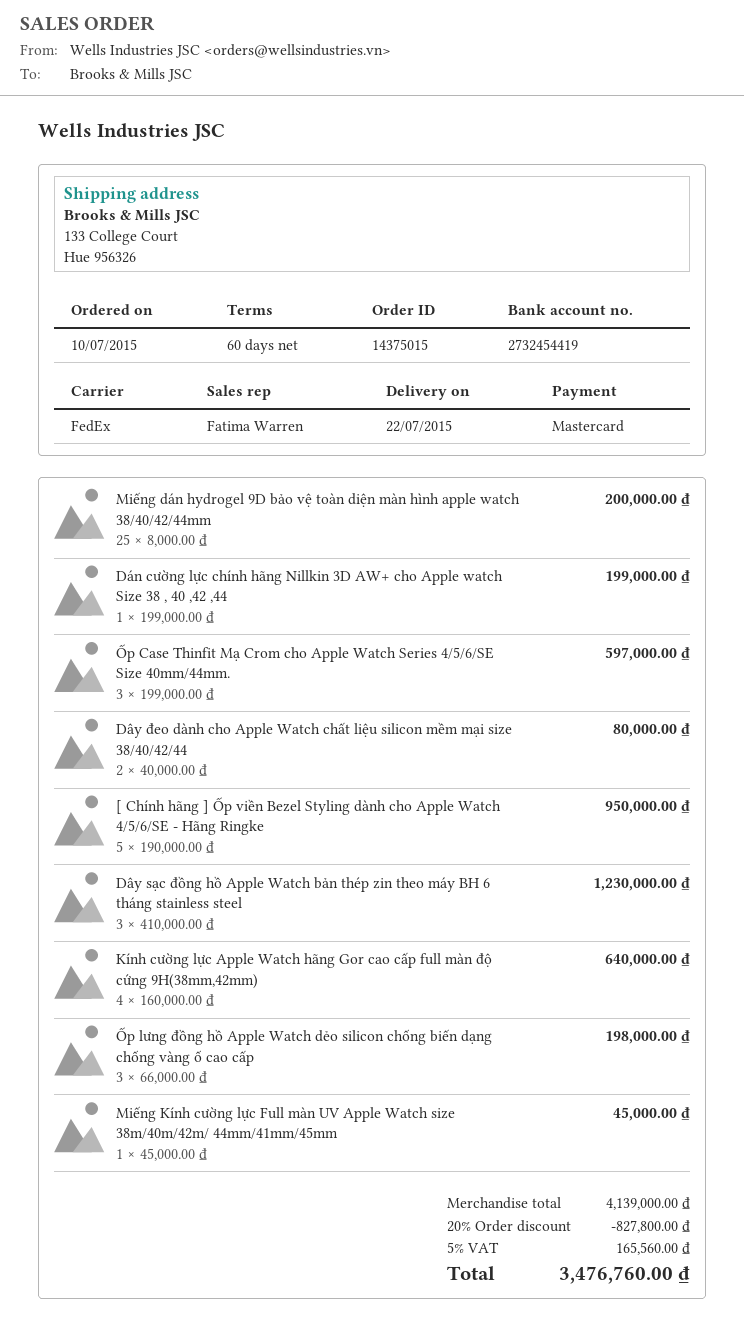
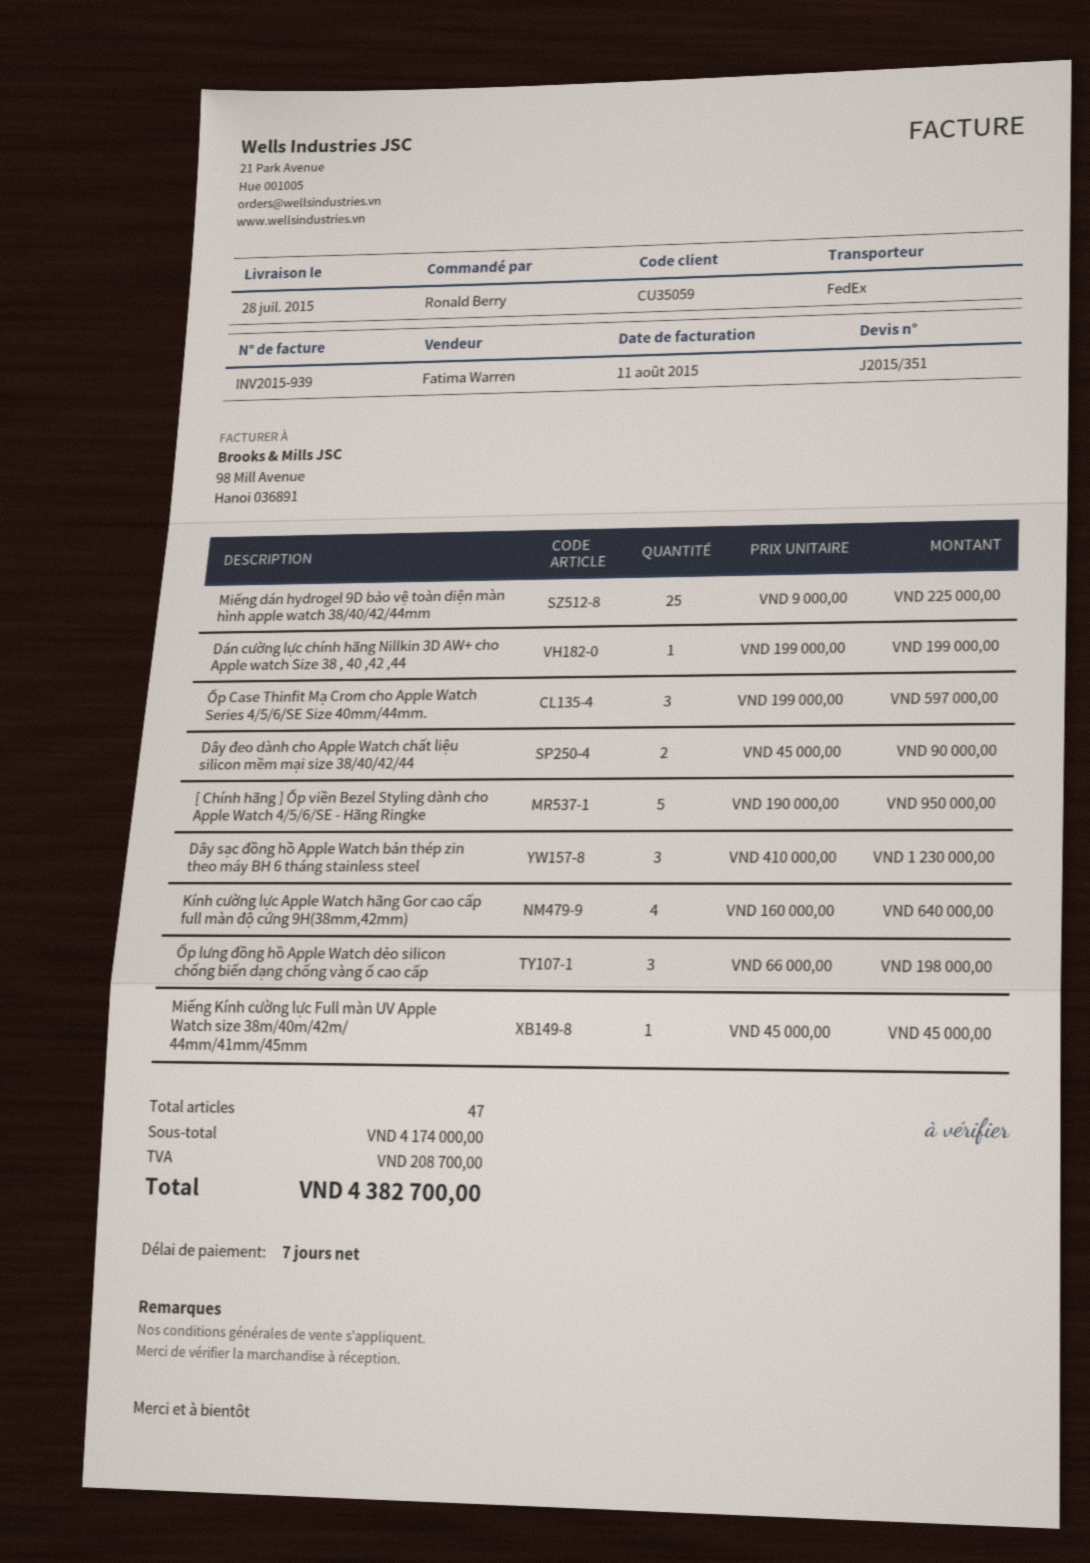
delivery date: 2015-07-22 -> 2015-07-28
payment terms: 60 days -> 7 days
Miếng dán hydrogel 9D bảo vệ toàn diện màn hình apple watch 38/40/42/44mm: 25 x 8000.00 = 200000.00 -> 25 x 9000.00 = 225000.00
Dây đeo dành cho Apple Watch chất liệu silicon mềm mại size 38/40/42/44: 2 x 40000.00 = 80000.00 -> 2 x 45000.00 = 90000.00
subtotal: 4139000.00 -> 4174000.00
discount: 20% = 827800.00 -> none
tax: 165560.00 -> 208700.00
total: 3476760.00 -> 4382700.00

